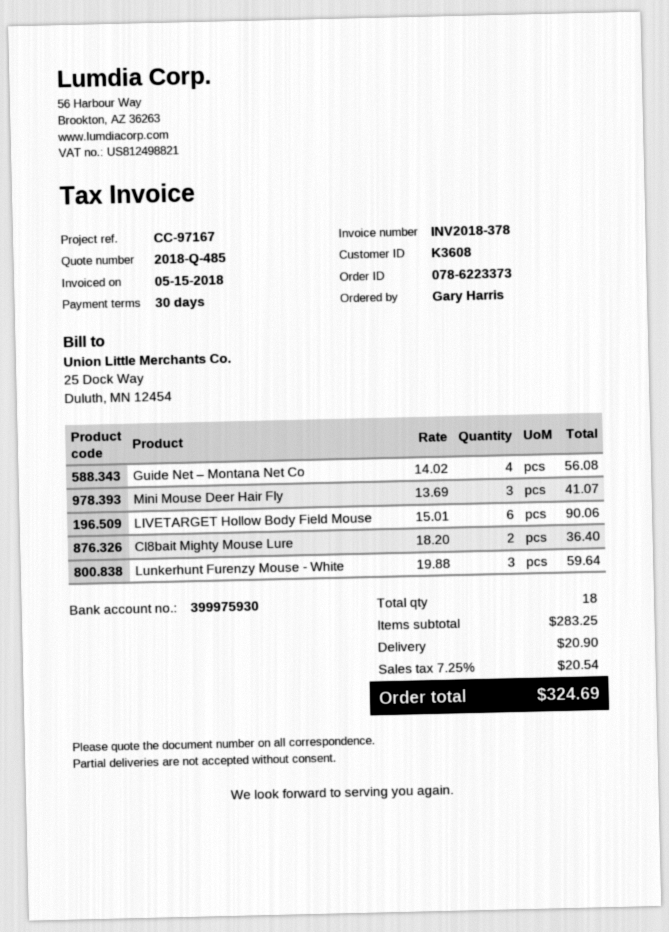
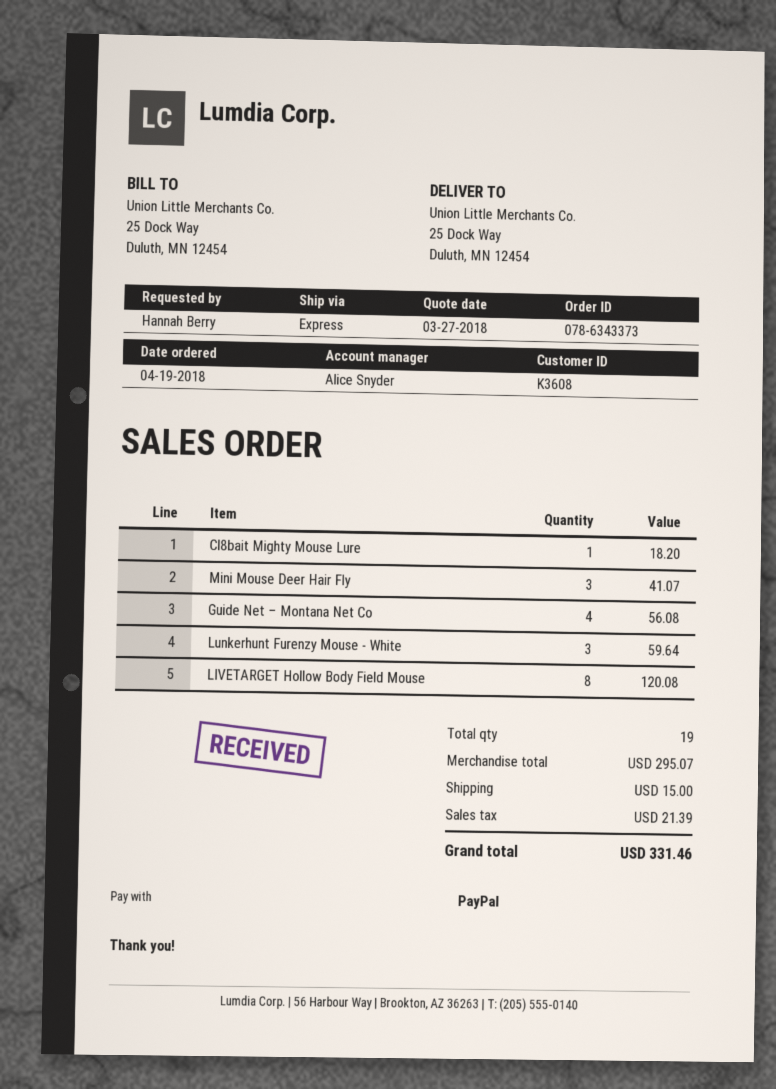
order number: 078-6223373 -> 078-6343373
ordered by: Gary Harris -> Hannah Berry
LIVETARGET Hollow Body Field Mouse: 6 for 90.06 -> 8 for 120.08
Cl8bait Mighty Mouse Lure: 2 for 36.40 -> 1 for 18.20
total quantity: 18 -> 19
subtotal: 283.25 -> 295.07
shipping: 20.90 -> 15.00
tax: 20.54 -> 21.39
total: 324.69 -> 331.46

